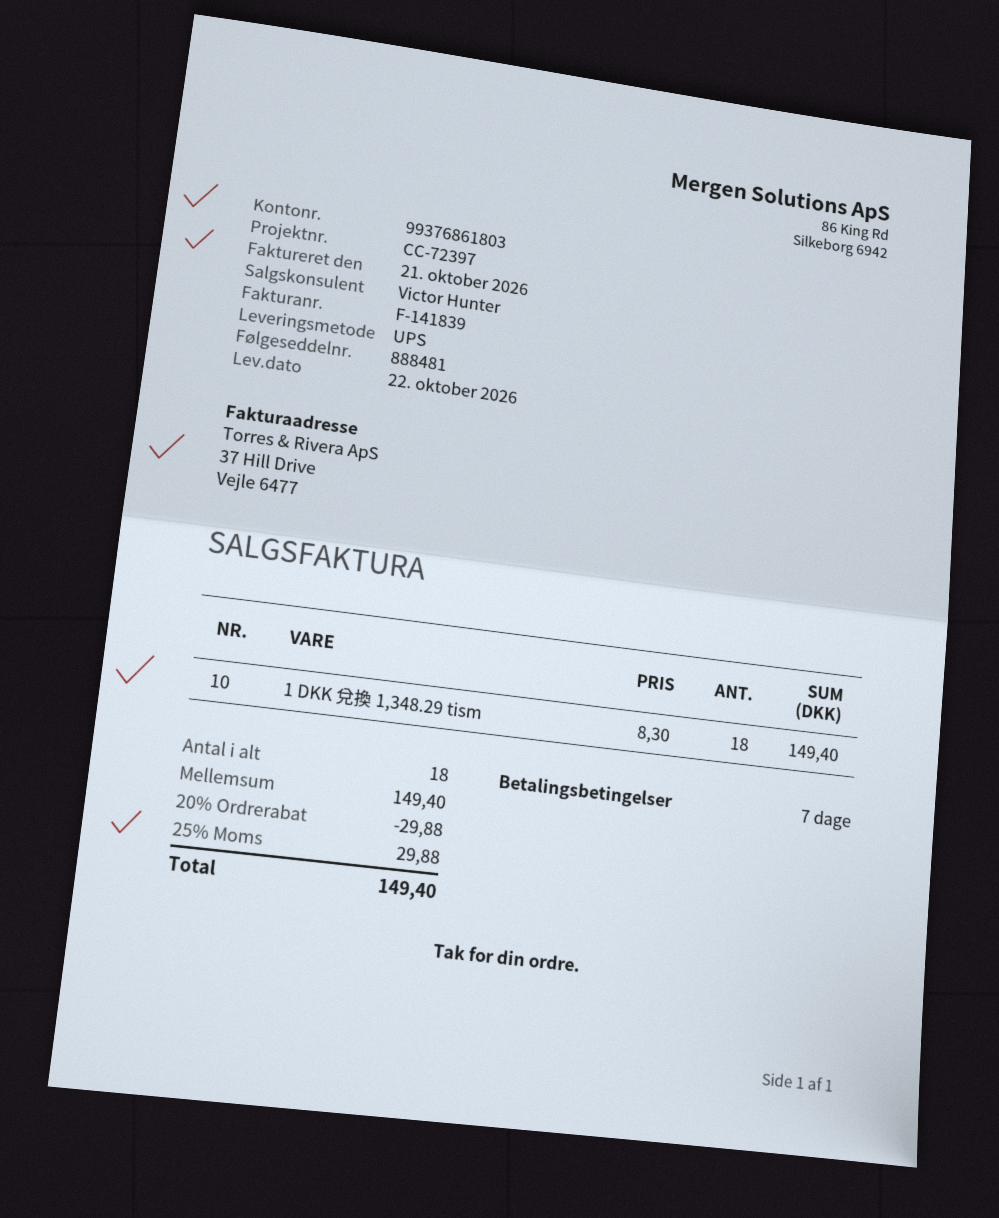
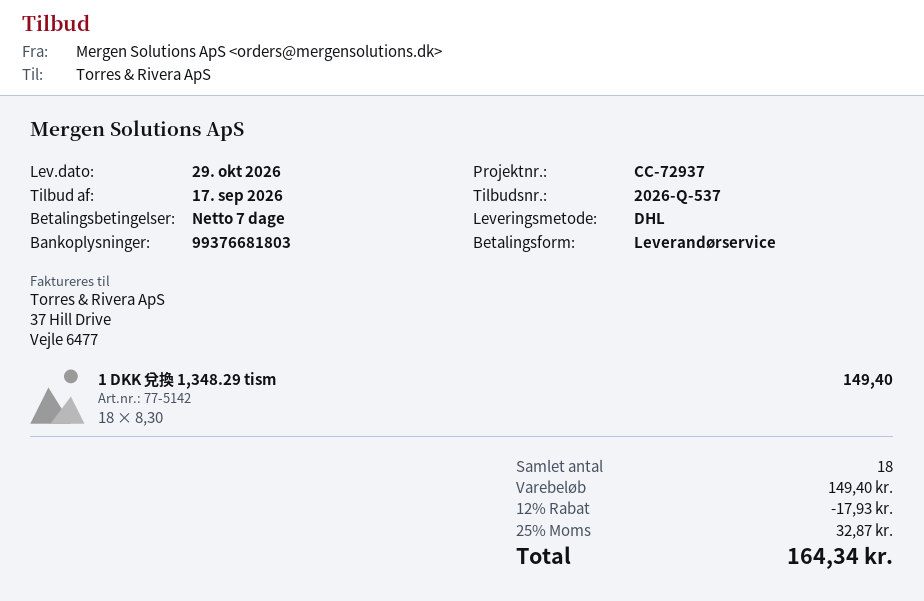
delivery date: 2026-10-22 -> 2026-10-29
reference: CC-72397 -> CC-72937
bank account: 99376861803 -> 99376681803
shipping method: UPS -> DHL
discount: 20% = 29.88 -> 12% = 17.93
tax: 25% = 29.88 -> 25% = 32.87
total: 149.40 -> 164.34

